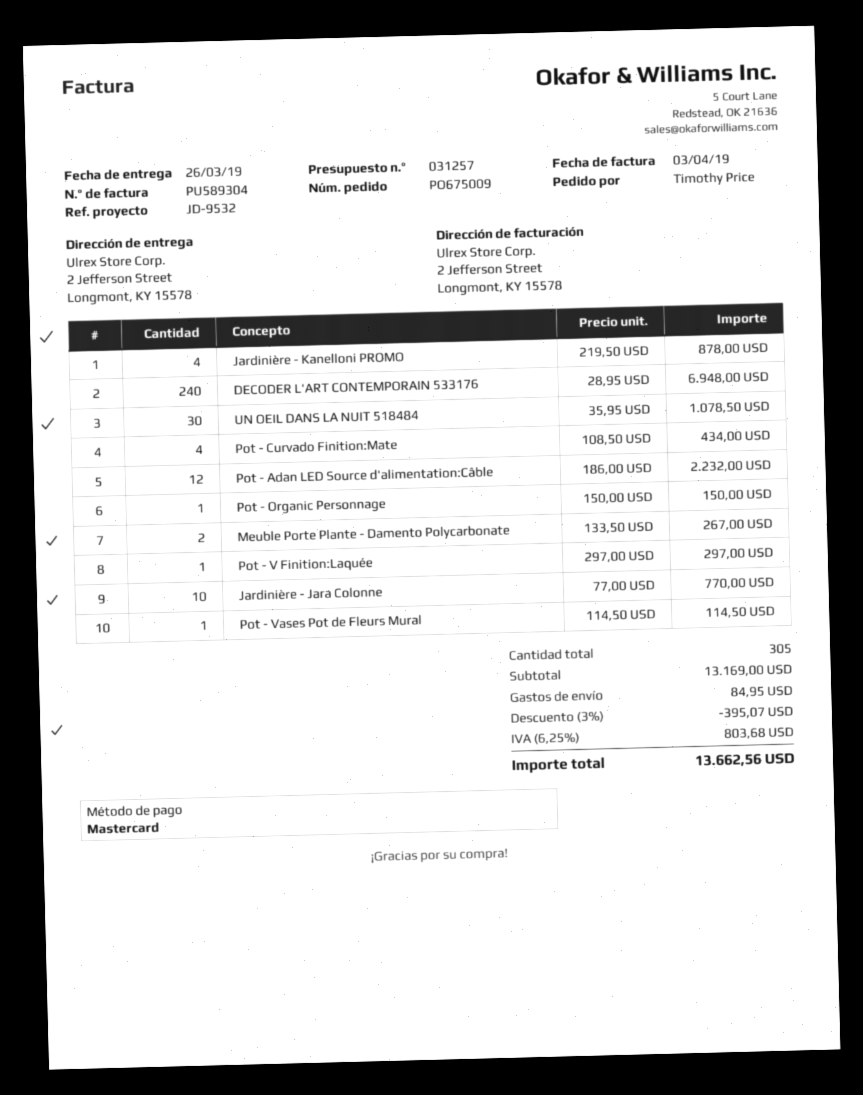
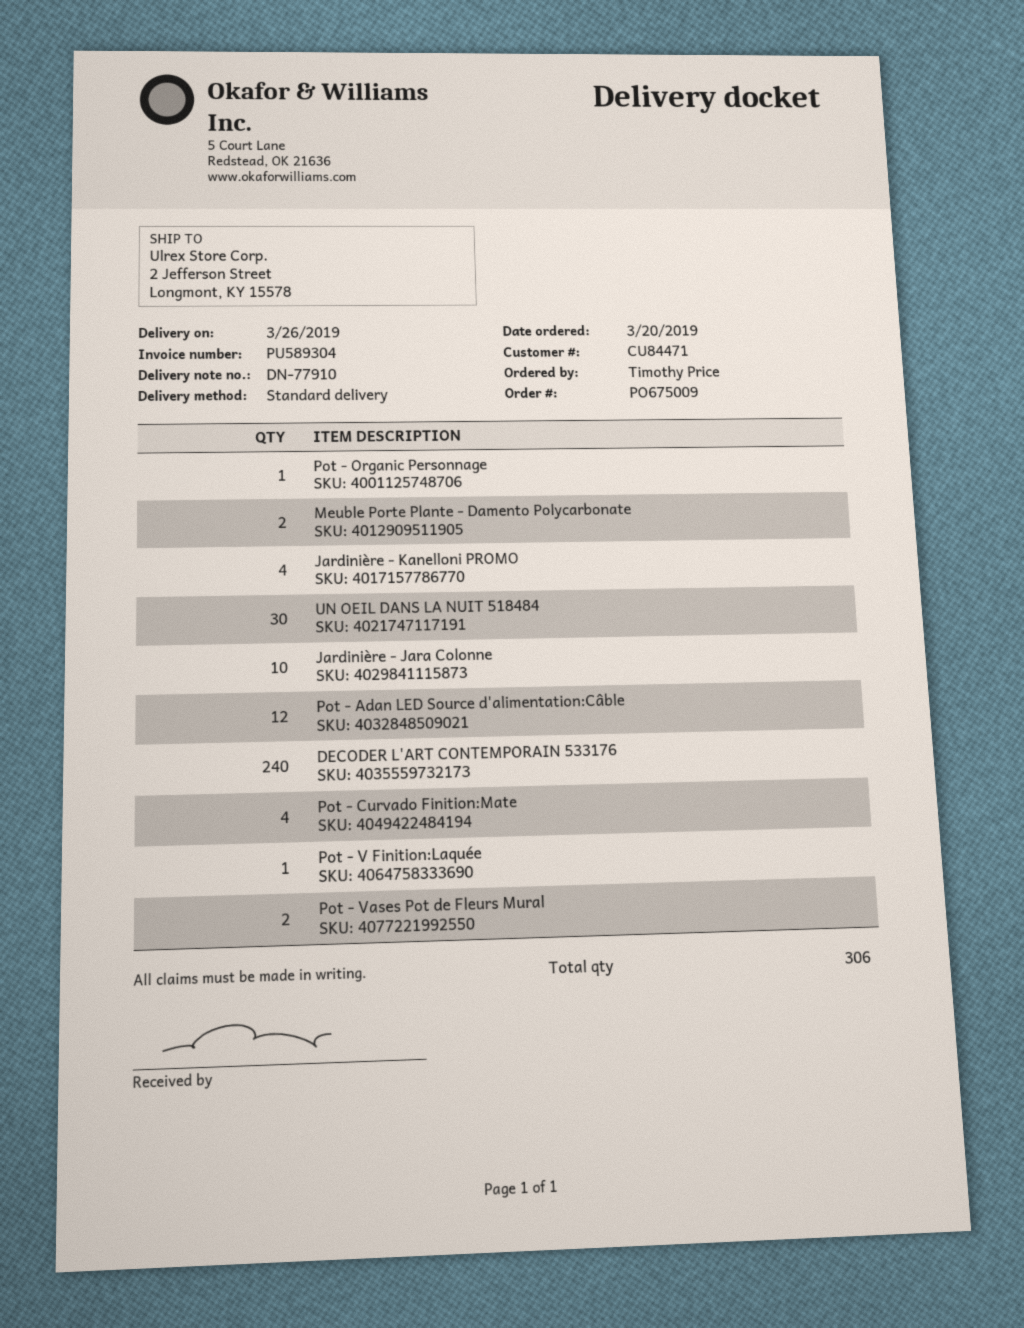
Pot - Vases Pot de Fleurs Mural: 1 -> 2
total quantity: 305 -> 306

